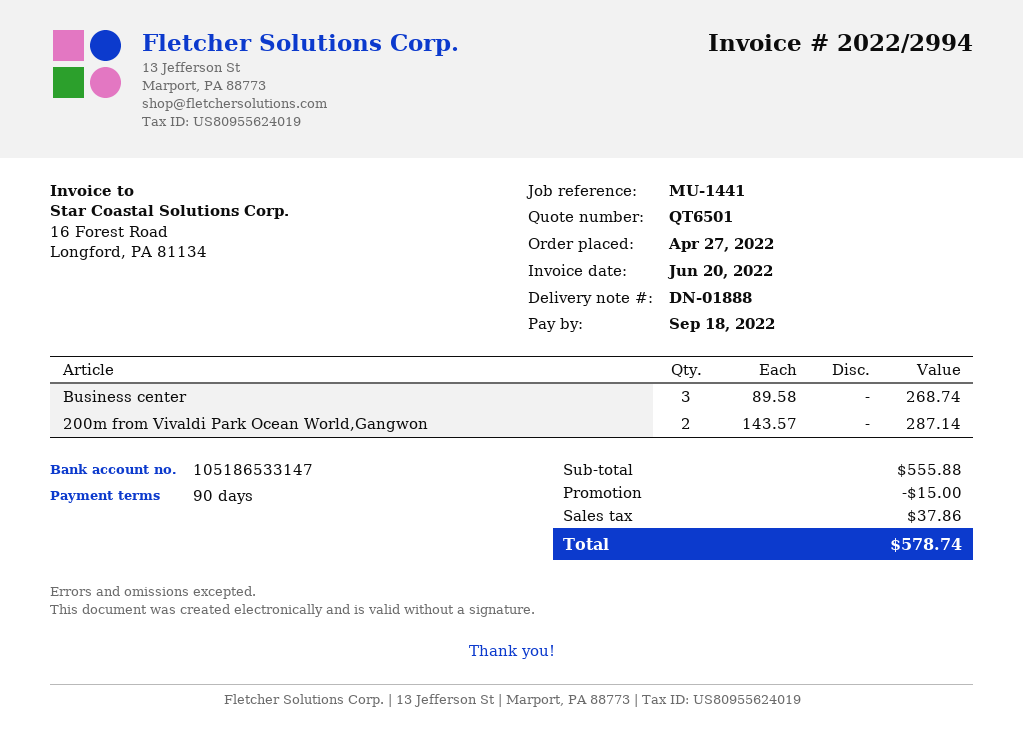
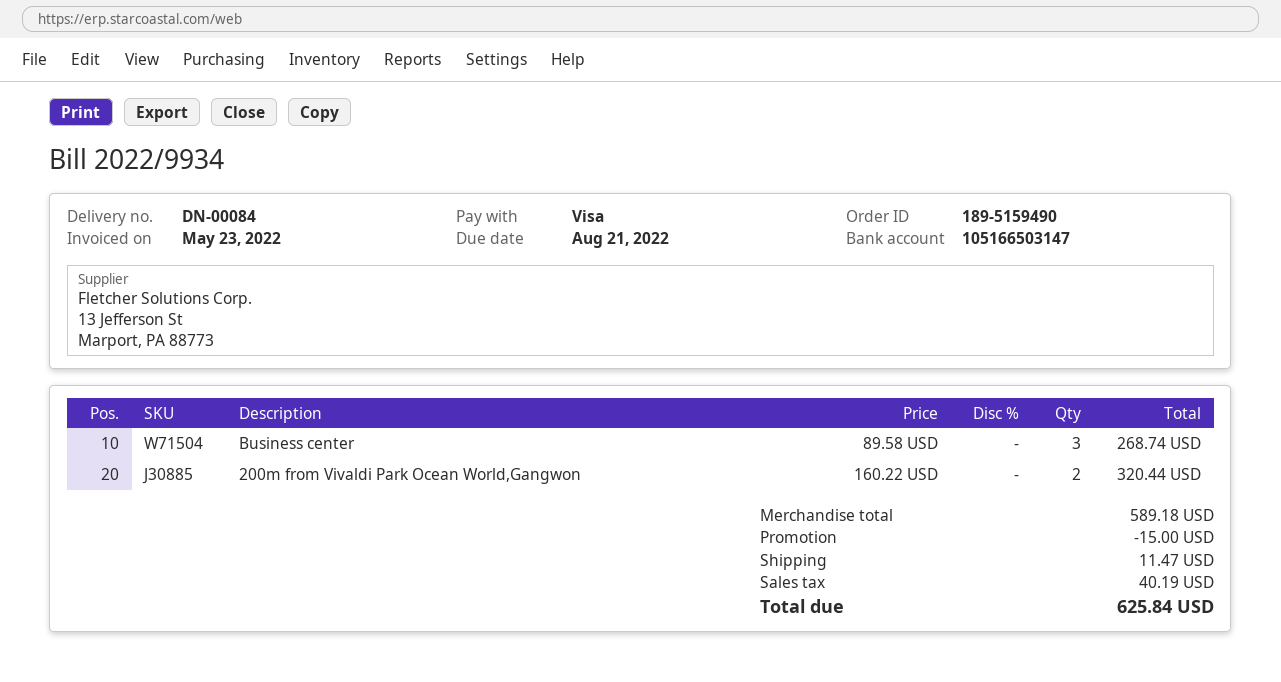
delivery note number: DN-01888 -> DN-00084
invoice number: 2022/2994 -> 2022/9934
invoice date: 2022-06-20 -> 2022-05-23
due date: 2022-09-18 -> 2022-08-21
bank account: 105186533147 -> 105166503147
200m from Vivaldi Park Ocean World,Gangwon: 2 x 143.57 = 287.14 -> 2 x 160.22 = 320.44
subtotal: 555.88 -> 589.18
shipping: none -> 11.47
tax: 37.86 -> 40.19
total: 578.74 -> 625.84

